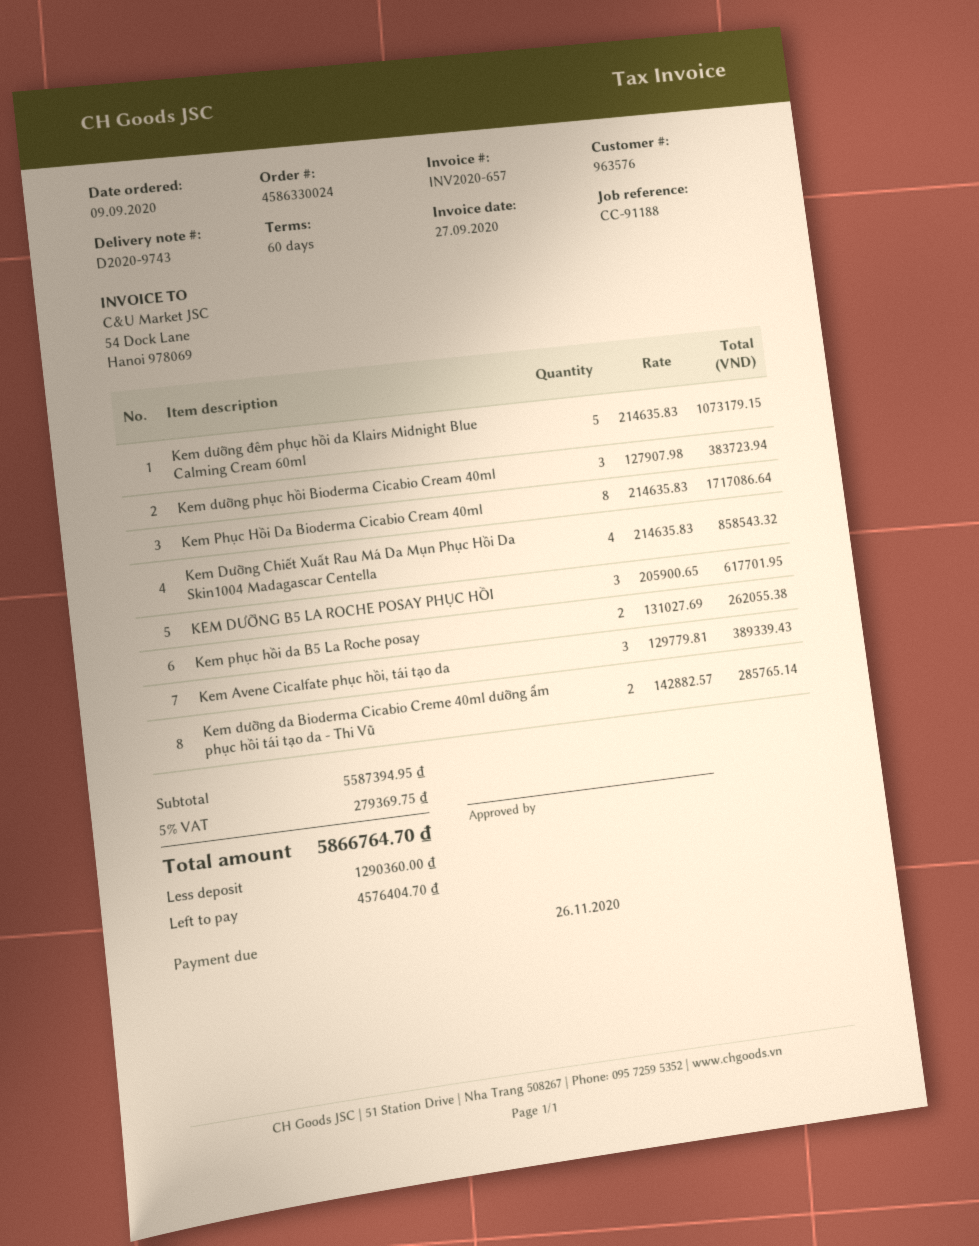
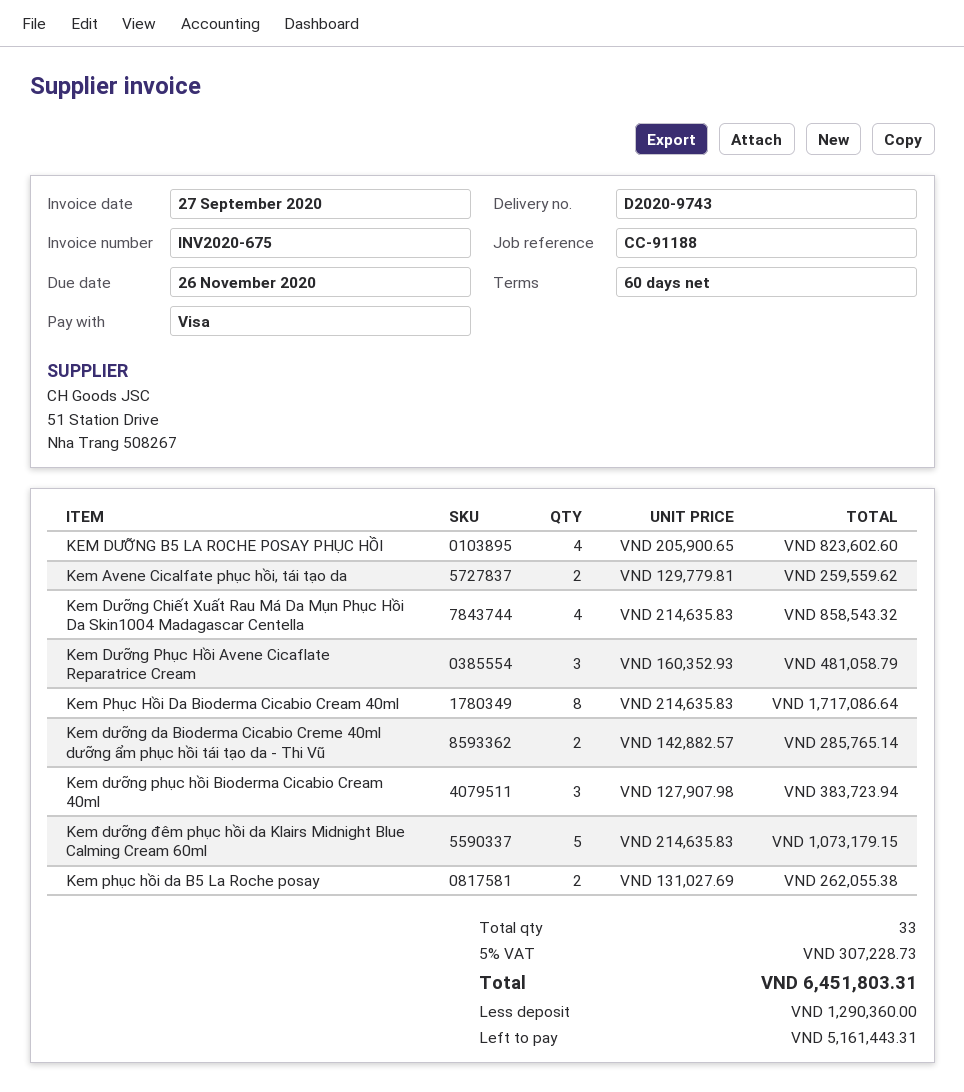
invoice number: INV2020-657 -> INV2020-675
KEM DƯỠNG B5 LA ROCHE POSAY PHỤC HỒI: 3 x 205900.65 = 617701.95 -> 4 x 205900.65 = 823602.60
Kem Avene Cicalfate phục hồi, tái tạo da: 3 x 129779.81 = 389339.43 -> 2 x 129779.81 = 259559.62
Kem Dưỡng Phục Hồi Avene Cicaflate Reparatrice Cream: none -> 3 x 160352.93 = 481058.79
tax: 5% = 279369.75 -> 5% = 307228.73
total: 5866764.70 -> 6451803.31
balance: 4576404.70 -> 5161443.31

